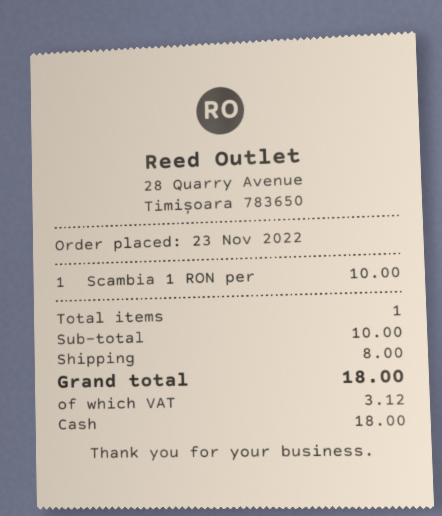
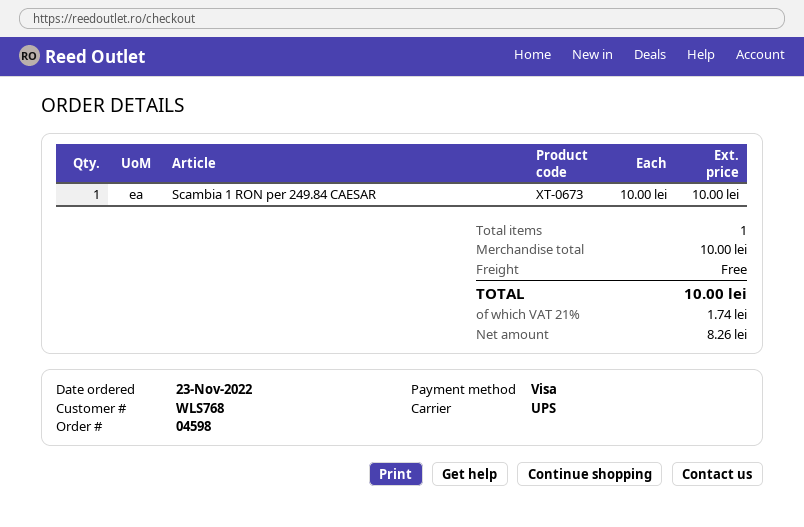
payment method: cash -> Visa
shipping: 8.00 -> 0.00
tax: 3.12 -> 1.74
total: 18.00 -> 10.00

